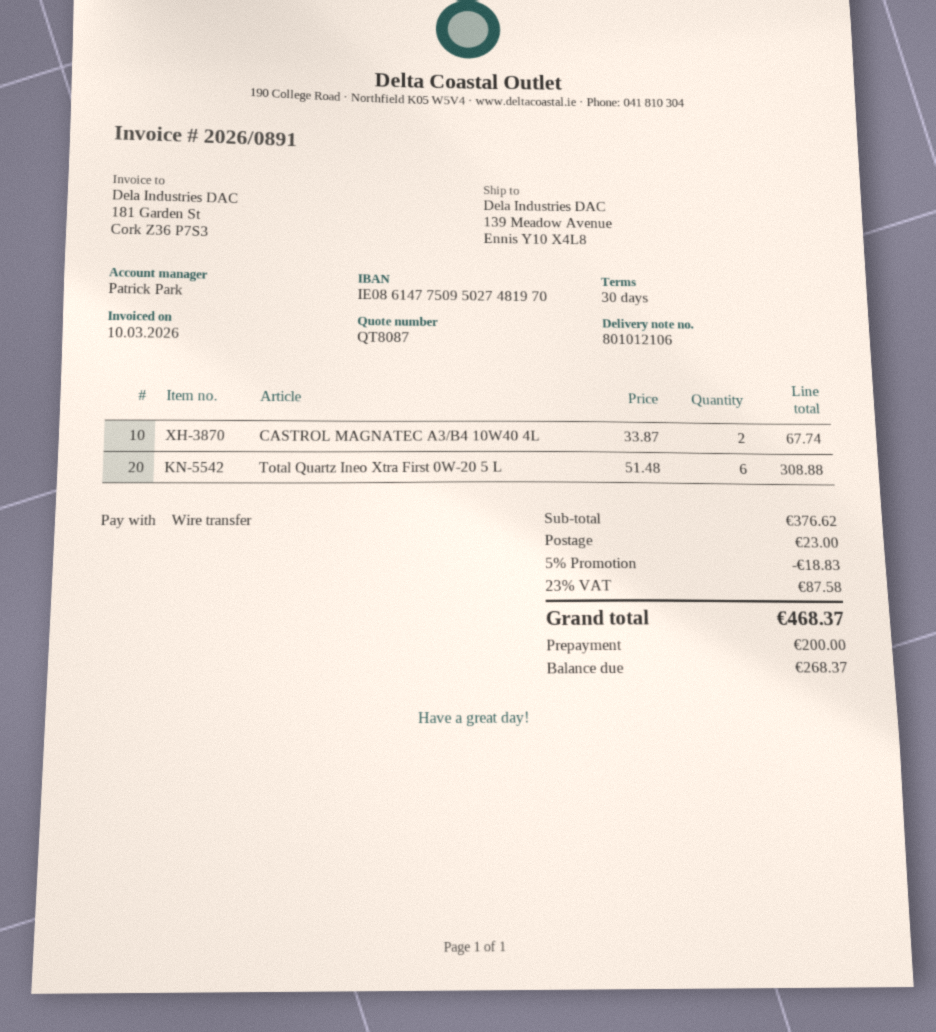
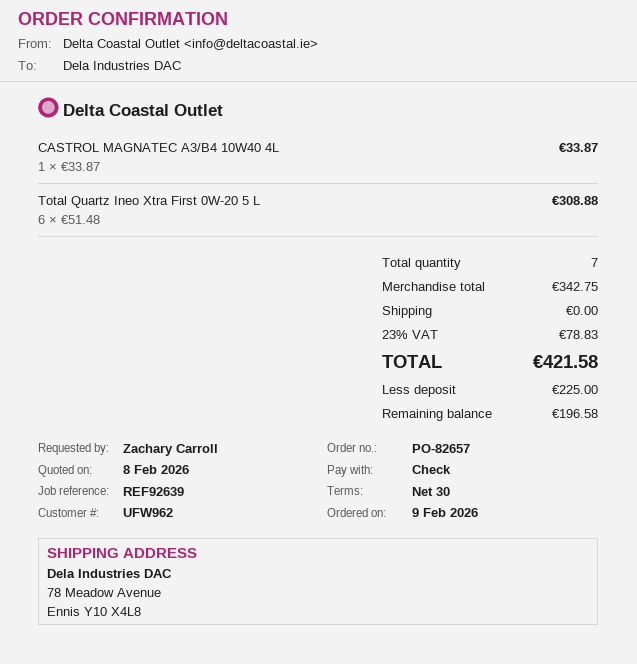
payment method: bank transfer -> cheque
ship to: 139 Meadow Avenue, Ennis Y10 X4L8 -> 78 Meadow Avenue, Ennis Y10 X4L8
CASTROL MAGNATEC A3/B4 10W40 4L: 2 x 33.87 = 67.74 -> 1 x 33.87 = 33.87
subtotal: 376.62 -> 342.75
discount: 5% = 18.83 -> none
shipping: 23.00 -> 0.00
tax: 23% = 87.58 -> 23% = 78.83
total: 468.37 -> 421.58
deposit: 200.00 -> 225.00
balance: 268.37 -> 196.58

